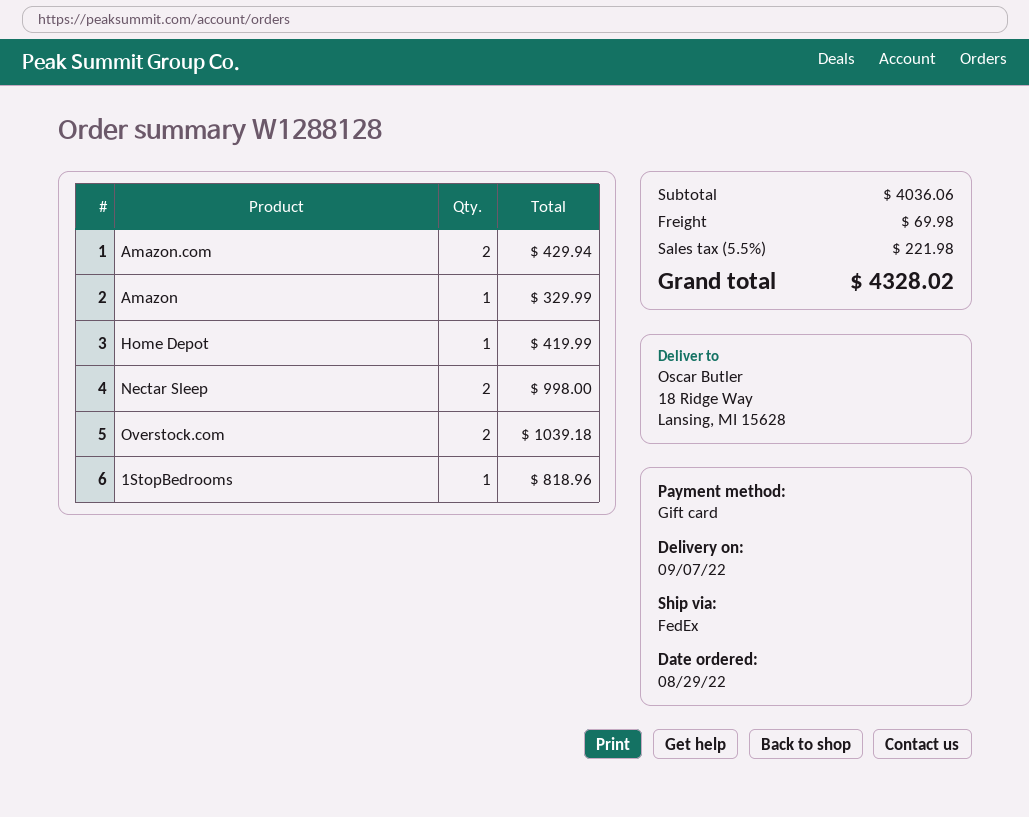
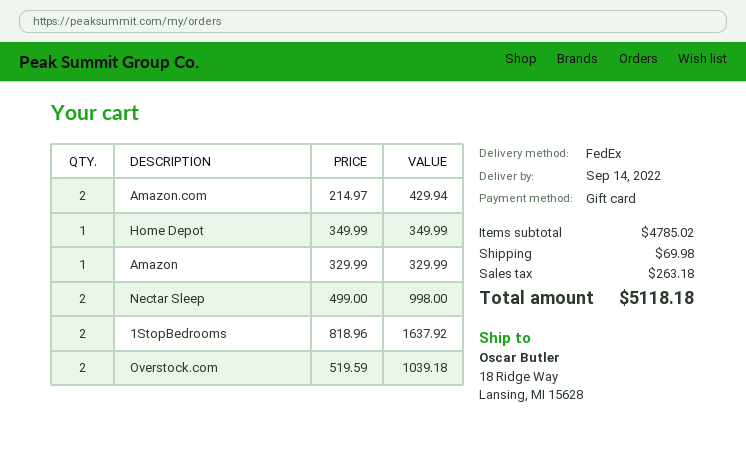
delivery date: 2022-09-07 -> 2022-09-14
Home Depot: 1 for 419.99 -> 1 for 349.99
1StopBedrooms: 1 for 818.96 -> 2 for 1637.92
subtotal: 4036.06 -> 4785.02
tax: 221.98 -> 263.18
total: 4328.02 -> 5118.18

